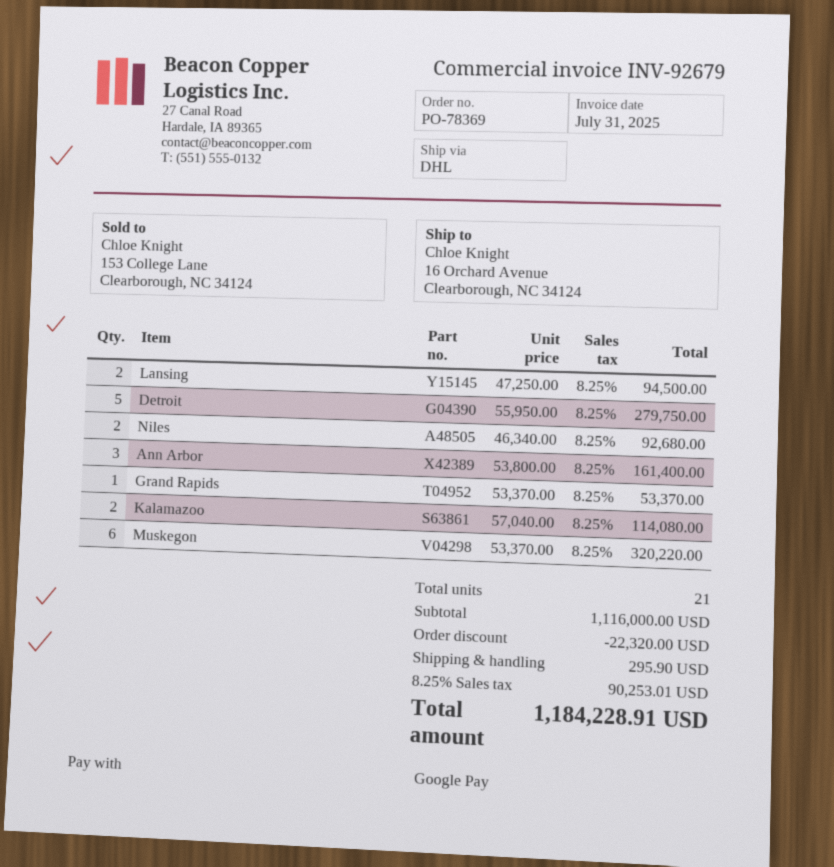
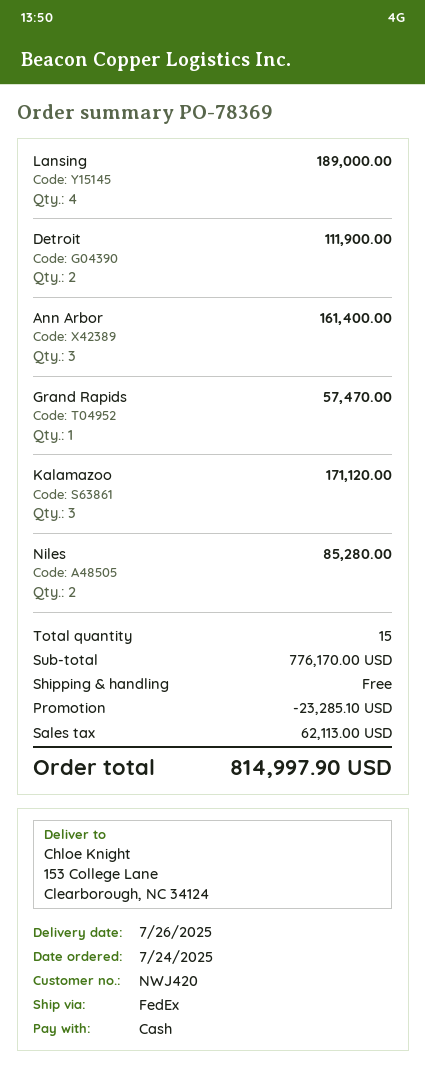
payment method: Google Pay -> cash
shipping method: DHL -> FedEx
ship to: 16 Orchard Avenue, Clearborough, NC 34124 -> 153 College Lane, Clearborough, NC 34124
Lansing: 2 for 94500.00 -> 4 for 189000.00
Detroit: 5 for 279750.00 -> 2 for 111900.00
Niles: 2 for 92680.00 -> 2 for 85280.00
Grand Rapids: 1 for 53370.00 -> 1 for 57470.00
Kalamazoo: 2 for 114080.00 -> 3 for 171120.00
Muskegon: 6 for 320220.00 -> none
total quantity: 21 -> 15
subtotal: 1116000.00 -> 776170.00
discount: 22320.00 -> 23285.10
shipping: 295.90 -> 0.00
tax: 90253.01 -> 62113.00
total: 1184228.91 -> 814997.90

